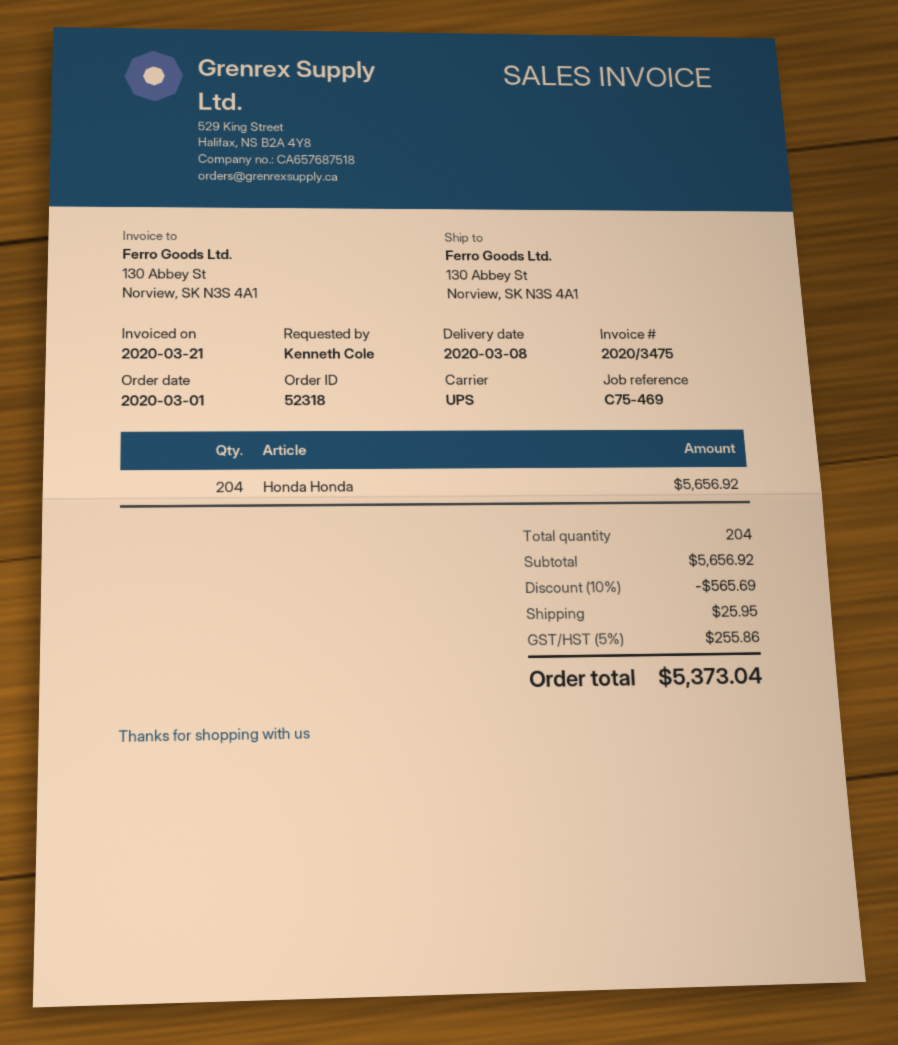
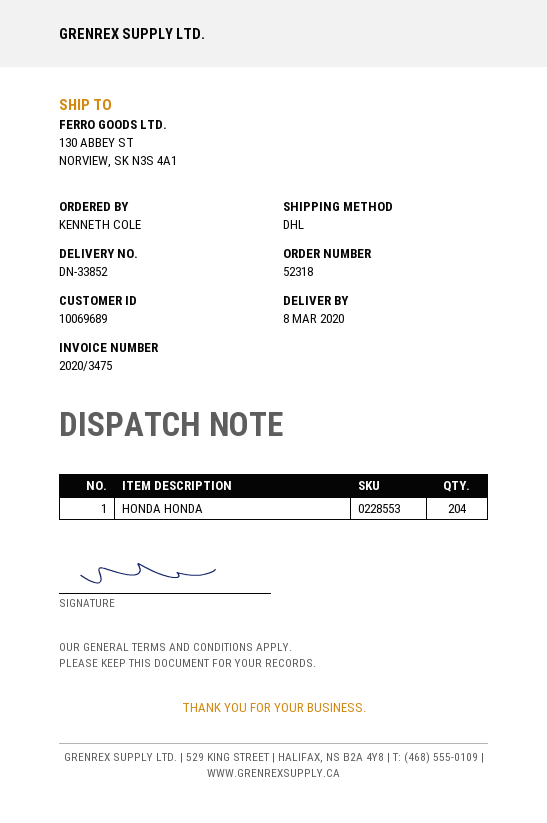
shipping method: UPS -> DHL

